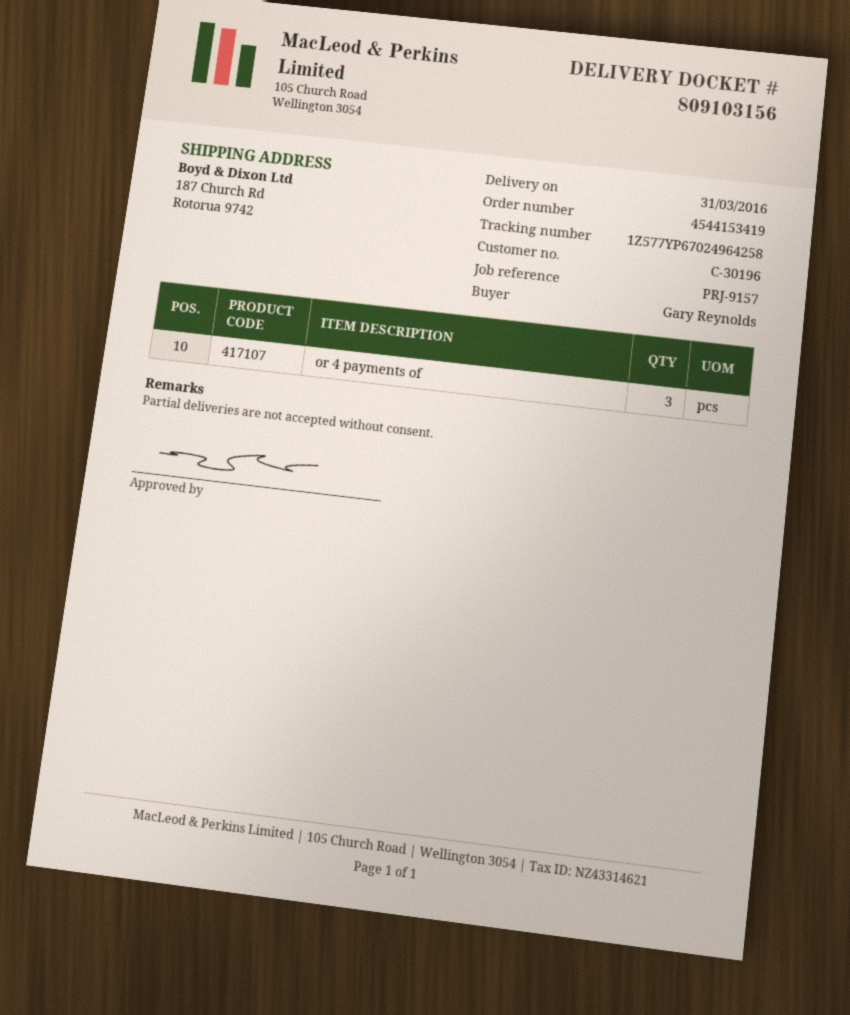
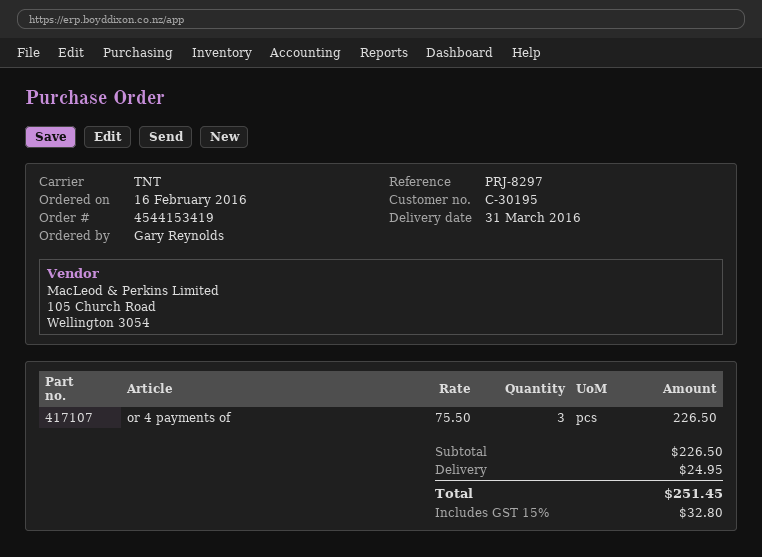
customer number: C-30196 -> C-30195
reference: PRJ-9157 -> PRJ-8297

